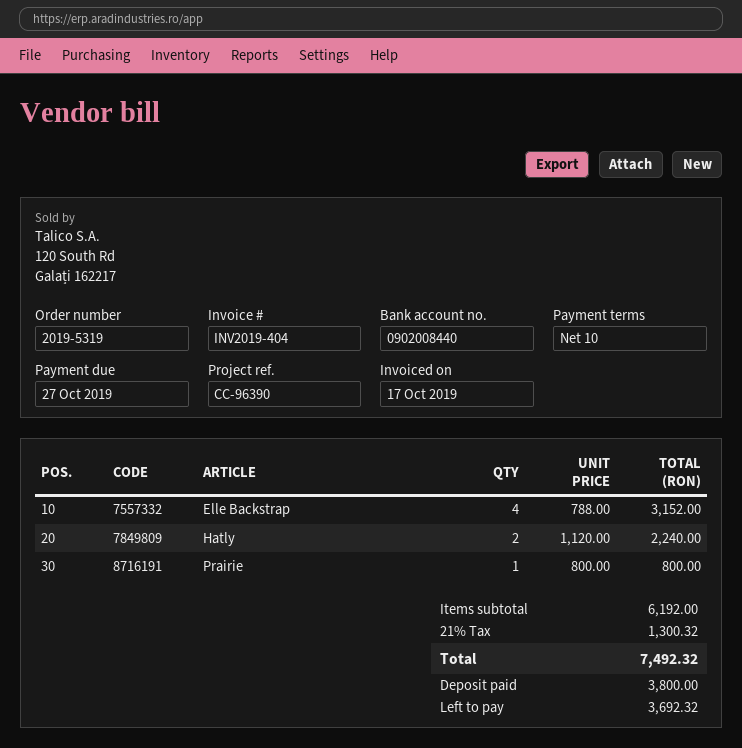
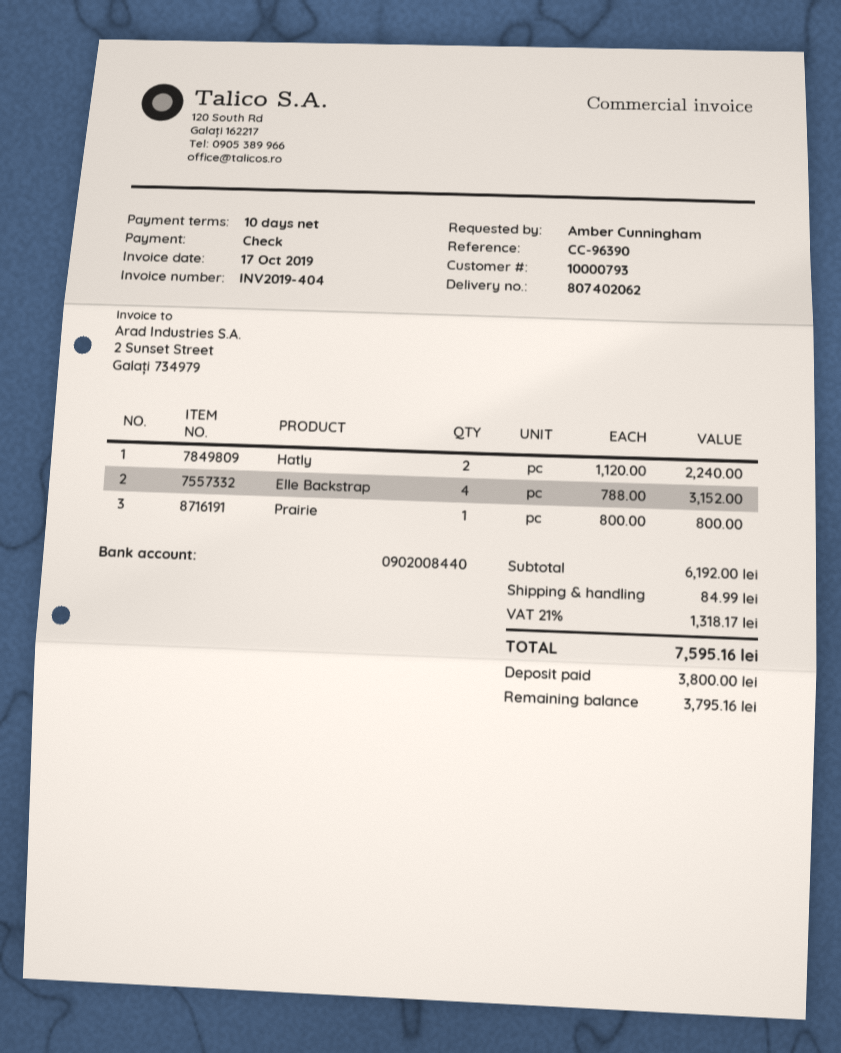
shipping: none -> 84.99
tax: 21% = 1300.32 -> 21% = 1318.17
total: 7492.32 -> 7595.16
balance: 3692.32 -> 3795.16

